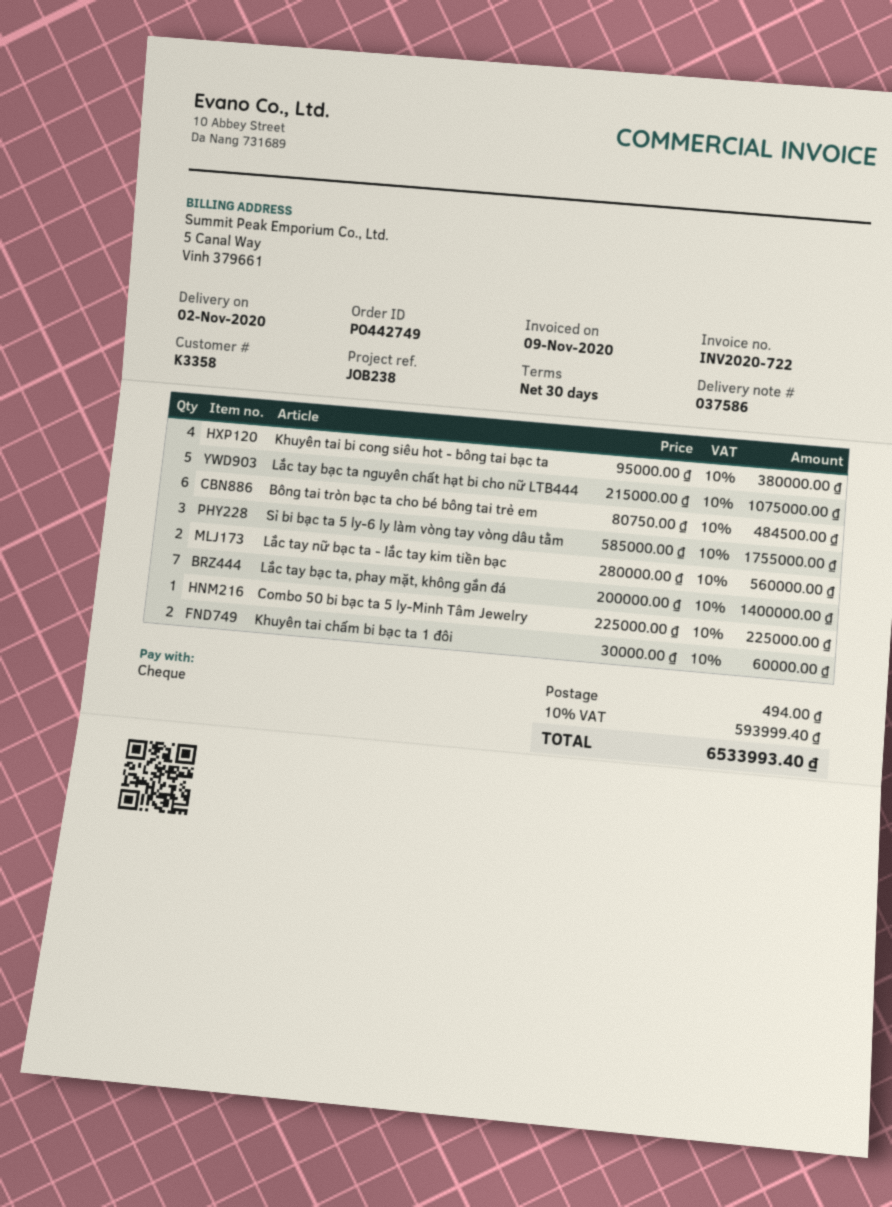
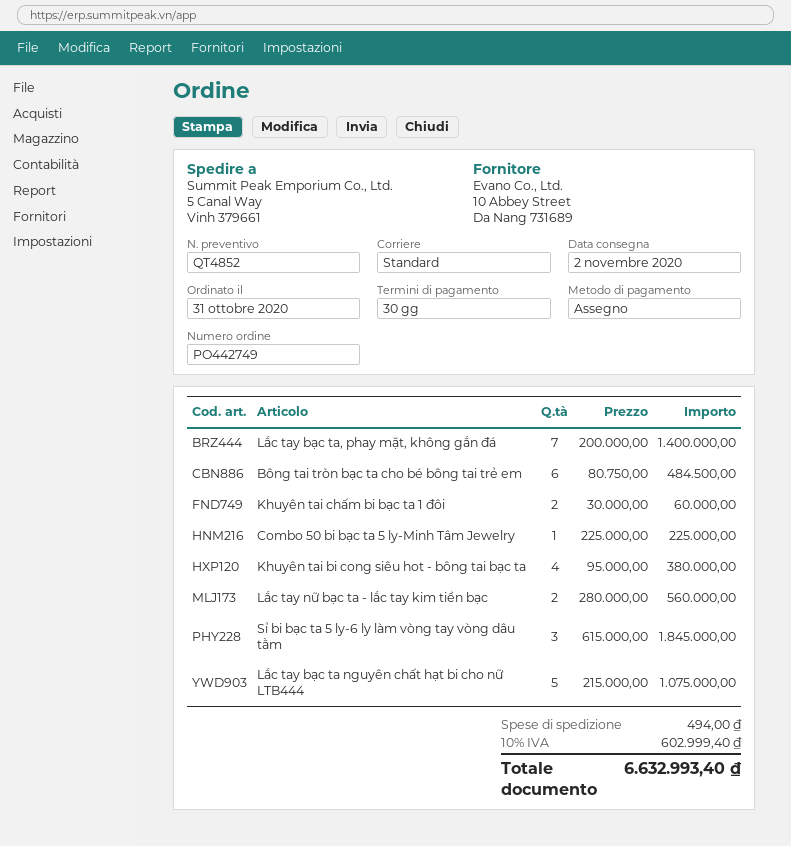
Sỉ bi bạc ta 5 ly-6 ly làm vòng tay vòng dâu tằm: 3 x 585000.00 = 1755000.00 -> 3 x 615000.00 = 1845000.00
tax: 10% = 593999.40 -> 10% = 602999.40
total: 6533993.40 -> 6632993.40

